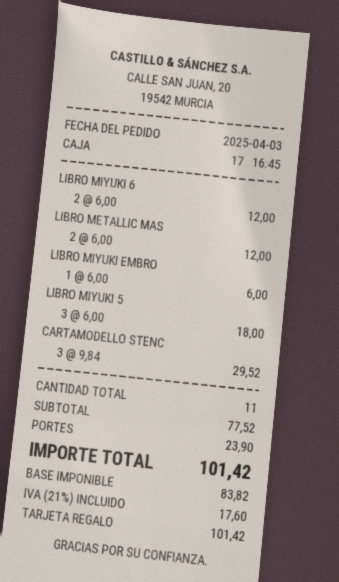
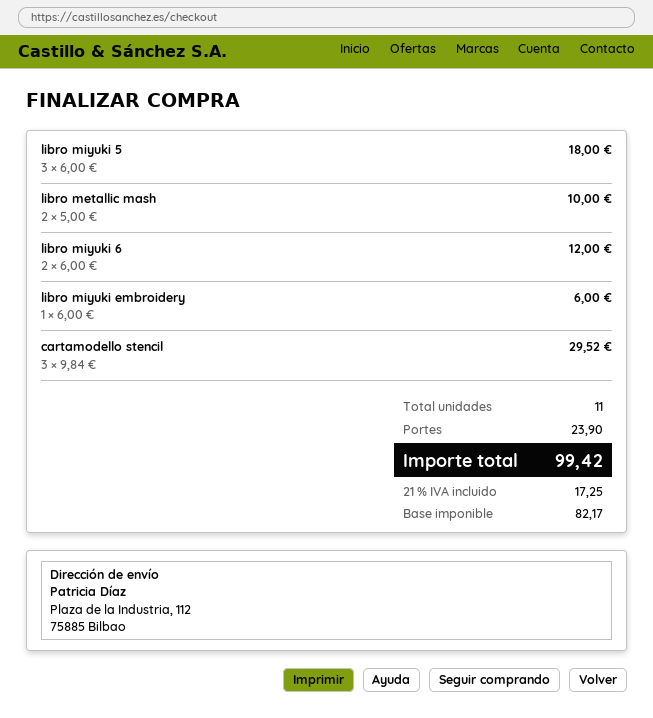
LIBRO METALLIC MAS: 2 x 6.00 = 12.00 -> 2 x 5.00 = 10.00
net: 83.82 -> 82.17
tax: 21% = 17.60 -> 21% = 17.25
total: 101.42 -> 99.42

